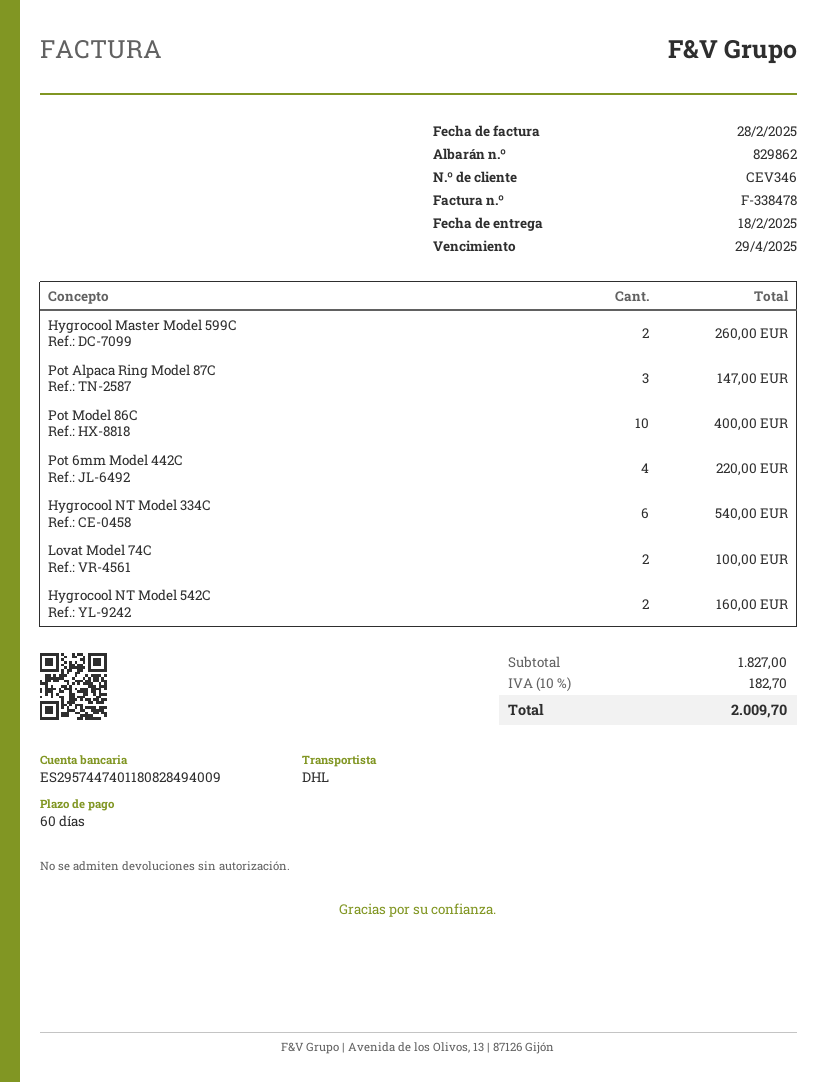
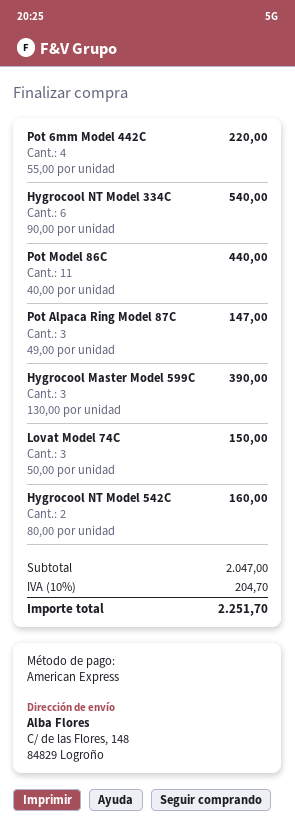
Hygrocool Master Model 599C: 2 for 260.00 -> 3 for 390.00
Pot Model 86C: 10 for 400.00 -> 11 for 440.00
Lovat Model 74C: 2 for 100.00 -> 3 for 150.00
subtotal: 1827.00 -> 2047.00
tax: 10% = 182.70 -> 10% = 204.70
total: 2009.70 -> 2251.70

